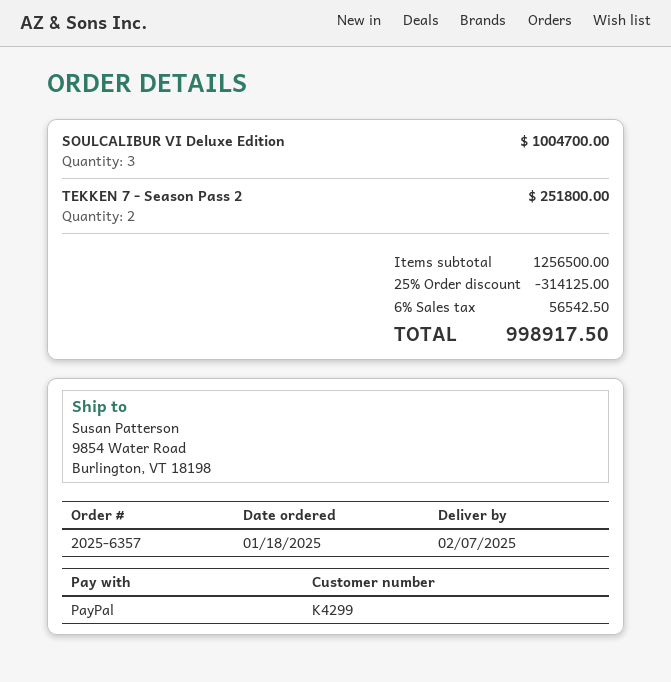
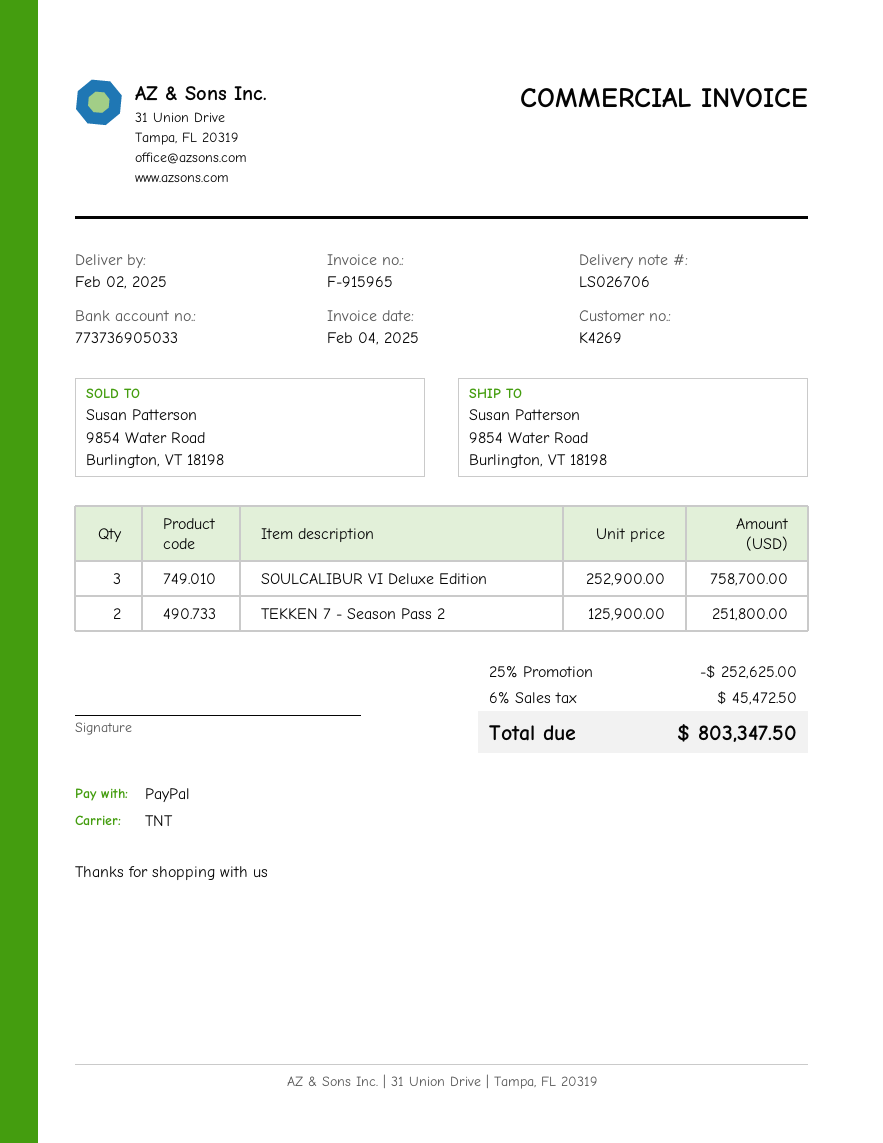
delivery date: 2025-02-07 -> 2025-02-02
customer number: K4299 -> K4269
SOULCALIBUR VI Deluxe Edition: 3 for 1004700.00 -> 3 for 758700.00
discount: 25% = 314125.00 -> 25% = 252625.00
tax: 6% = 56542.50 -> 6% = 45472.50
total: 998917.50 -> 803347.50

